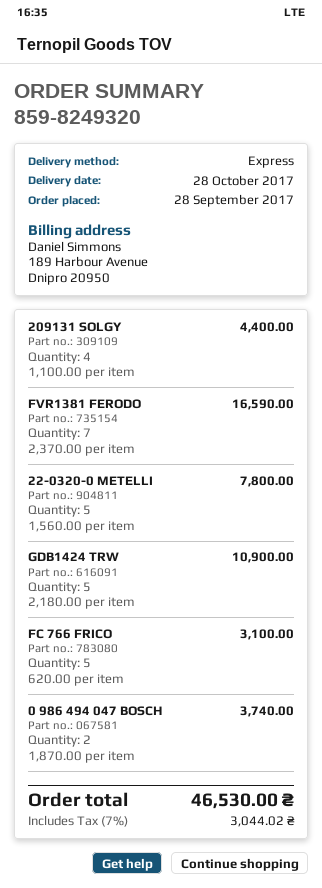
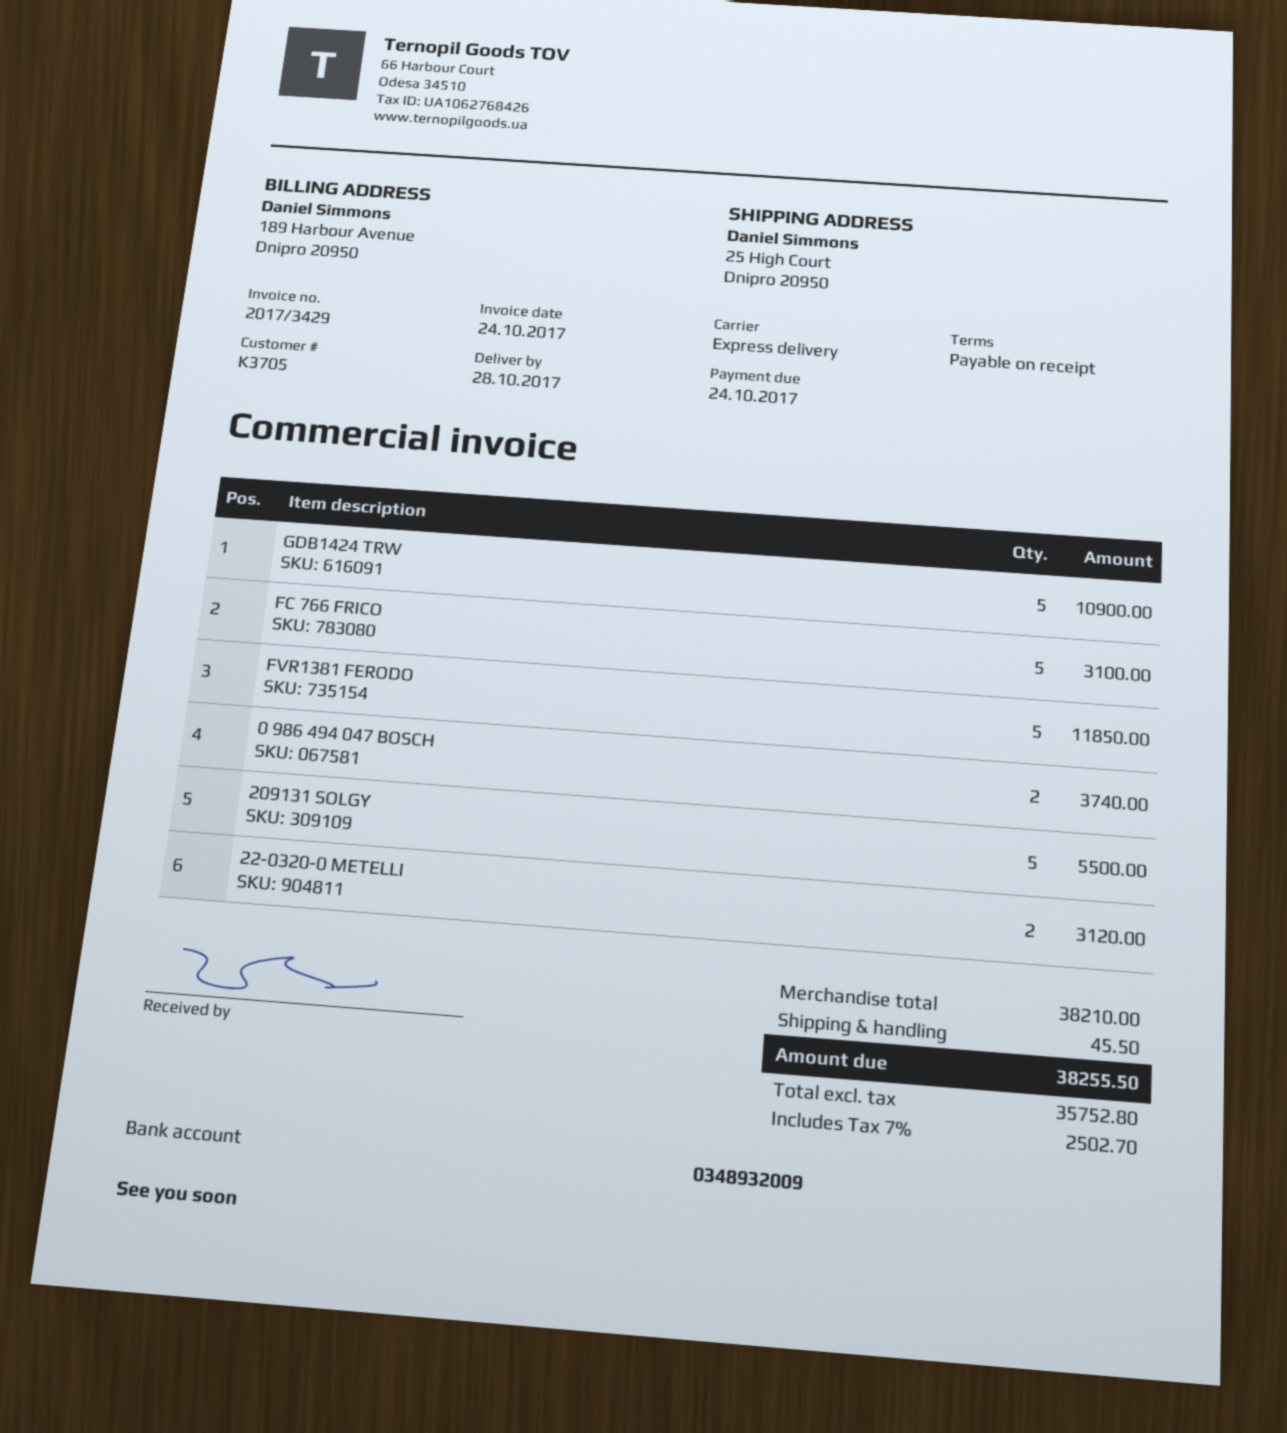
209131 SOLGY: 4 for 4400.00 -> 5 for 5500.00
FVR1381 FERODO: 7 for 16590.00 -> 5 for 11850.00
22-0320-0 METELLI: 5 for 7800.00 -> 2 for 3120.00
shipping: none -> 45.50
tax: 7% = 3044.02 -> 7% = 2502.70
total: 46530.00 -> 38255.50

